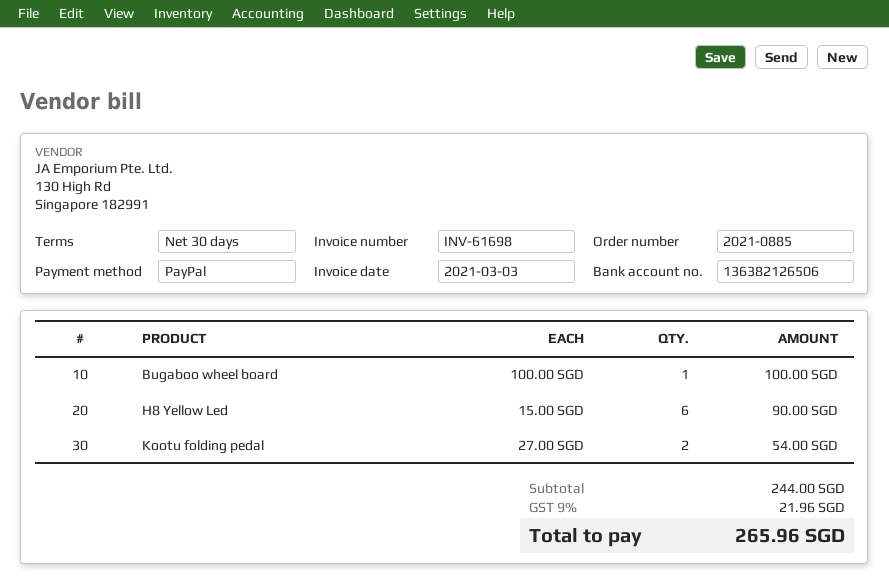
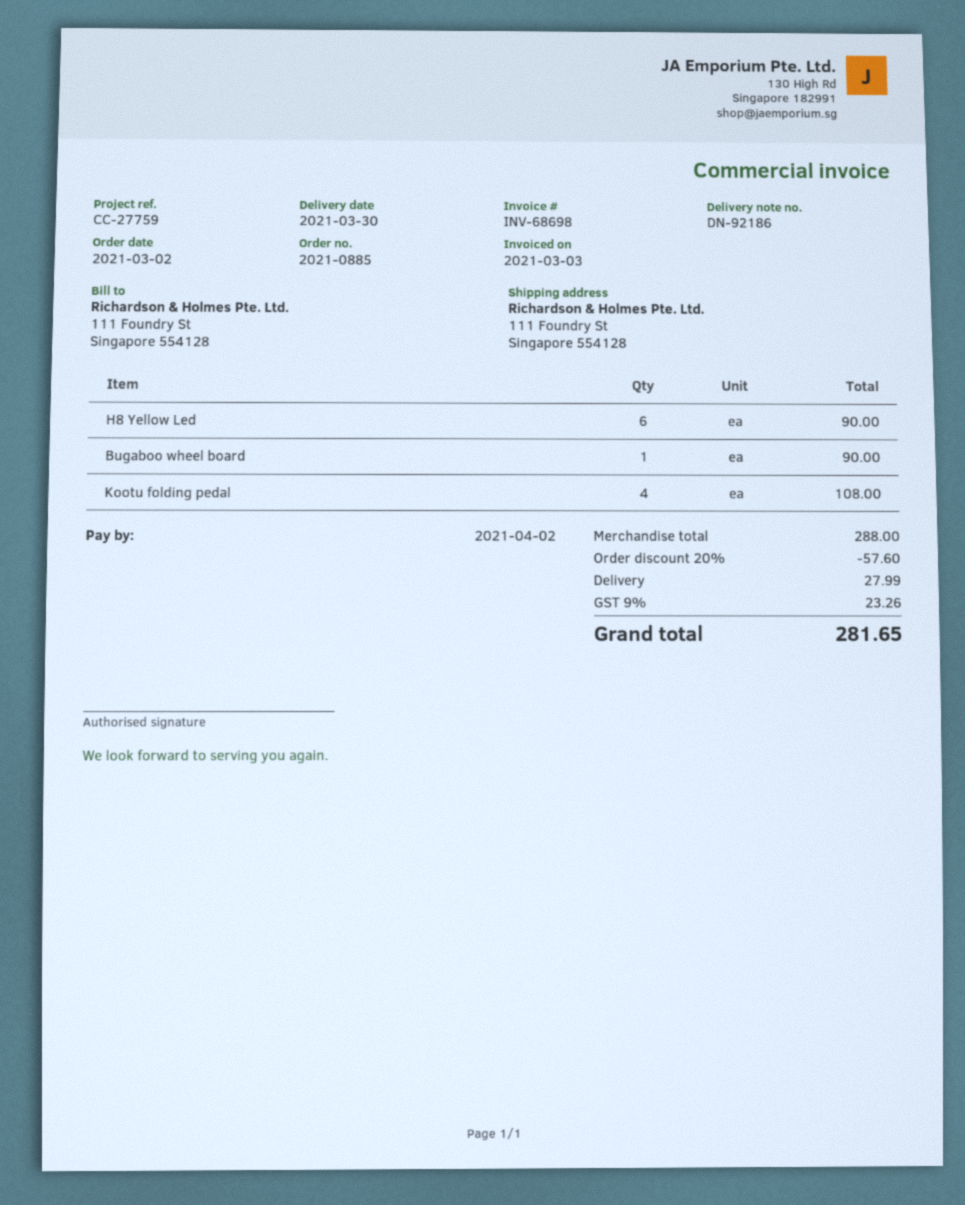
invoice number: INV-61698 -> INV-68698
Bugaboo wheel board: 1 for 100.00 -> 1 for 90.00
Kootu folding pedal: 2 for 54.00 -> 4 for 108.00
subtotal: 244.00 -> 288.00
discount: none -> 20% = 57.60
shipping: none -> 27.99
tax: 9% = 21.96 -> 9% = 23.26
total: 265.96 -> 281.65

